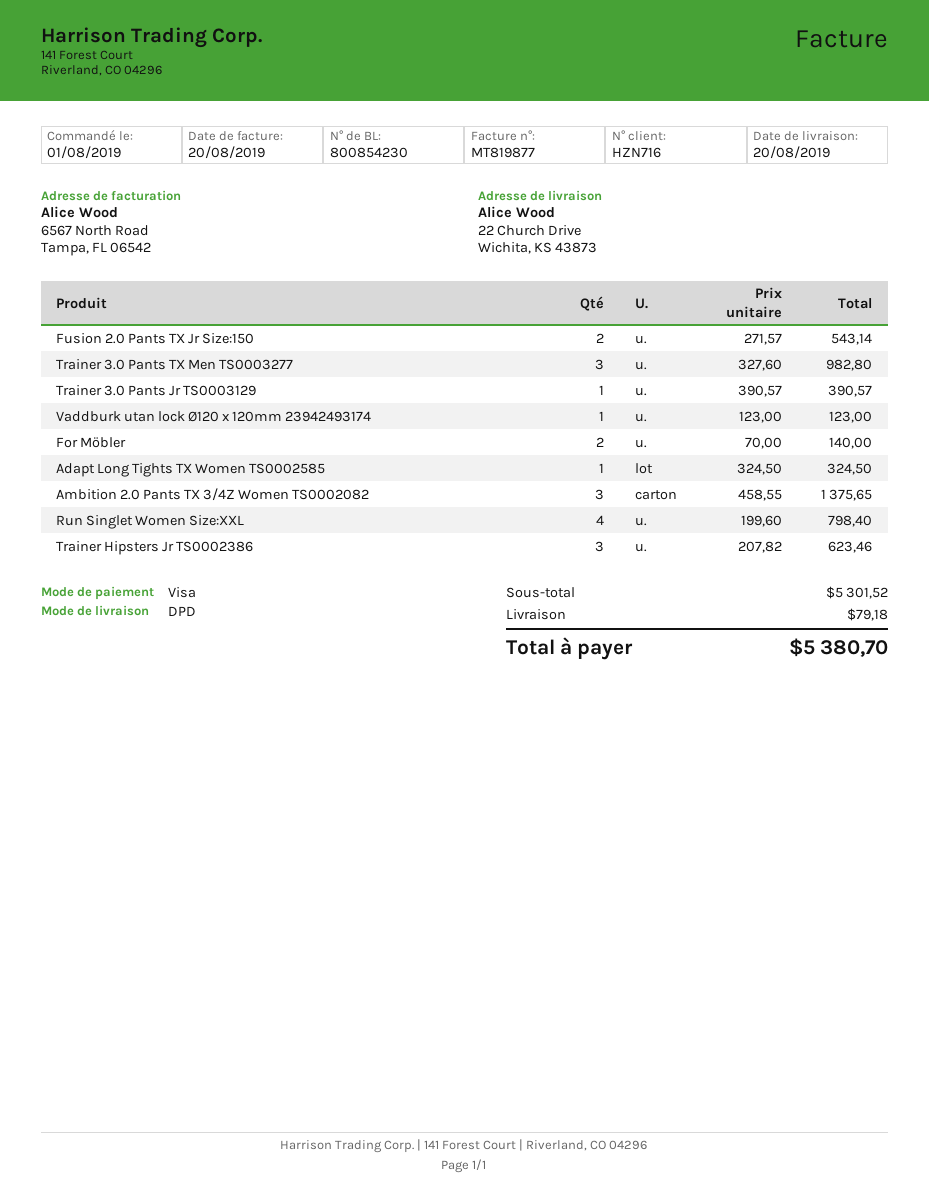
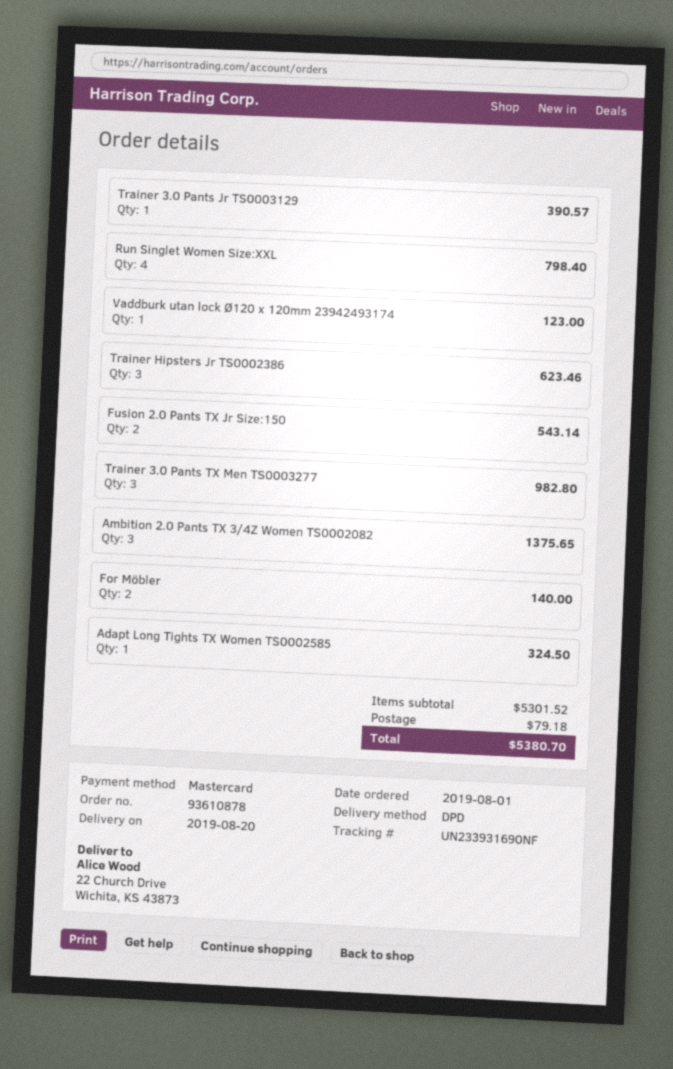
payment method: Visa -> Mastercard

